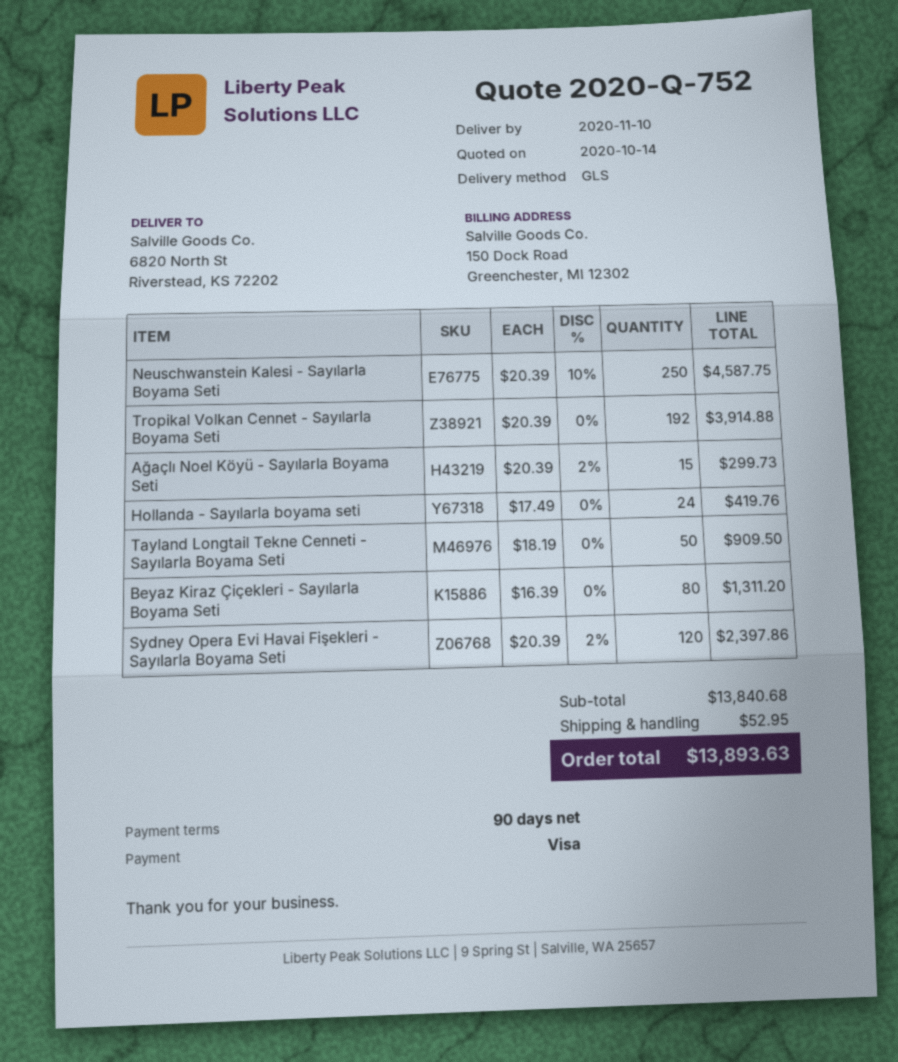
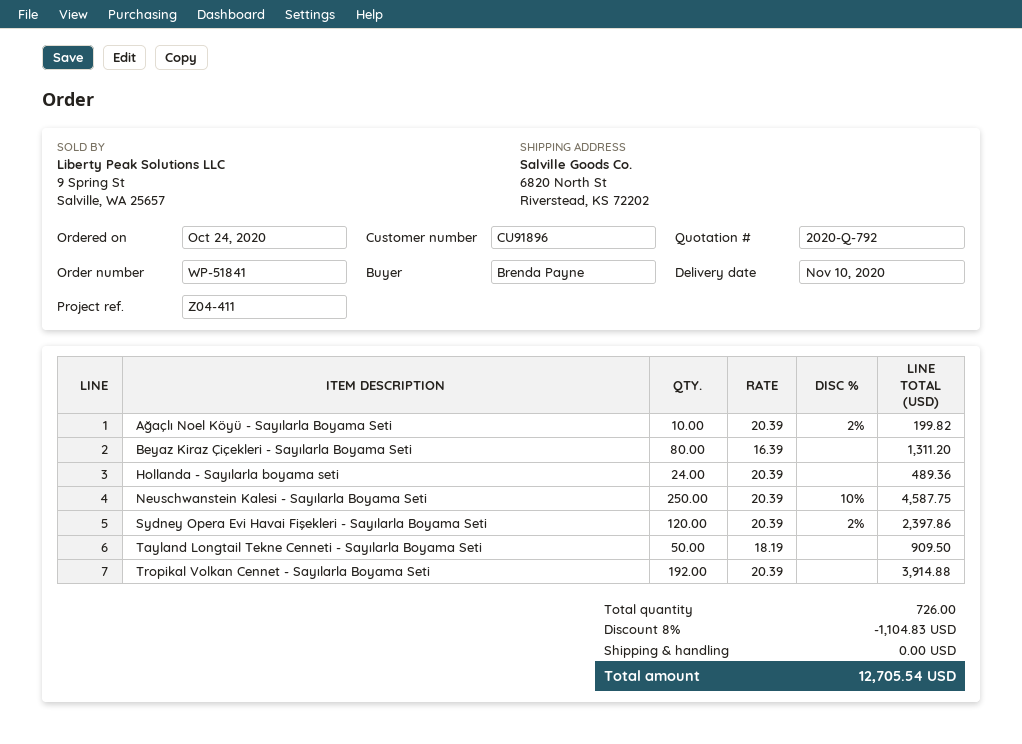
quote number: 2020-Q-752 -> 2020-Q-792
Ağaçlı Noel Köyü - Sayılarla Boyama Seti: 15 x 20.39 - 2% = 299.73 -> 10 x 20.39 - 2% = 199.82
Hollanda - Sayılarla boyama seti: 24 x 17.49 = 419.76 -> 24 x 20.39 = 489.36
discount: none -> 8% = 1104.83
shipping: 52.95 -> 0.00
total: 13893.63 -> 12705.54

